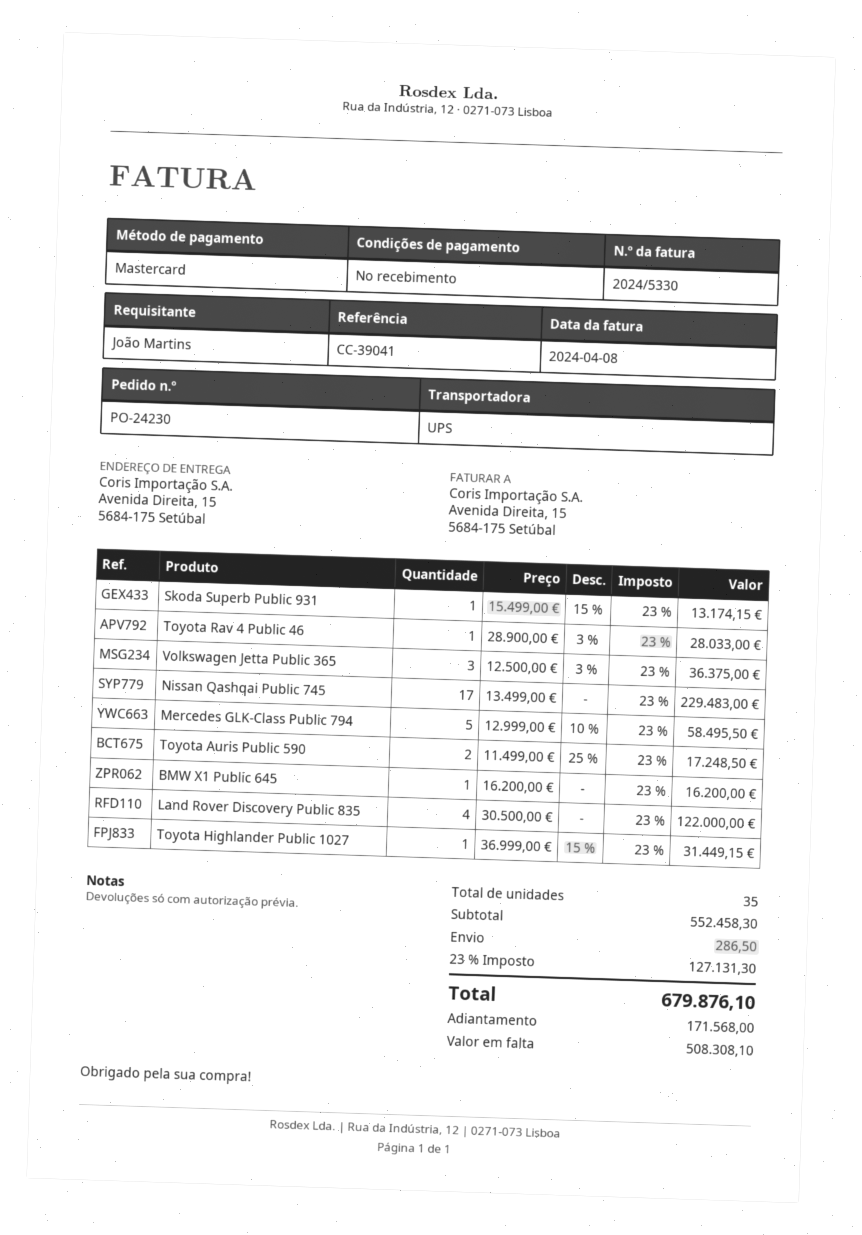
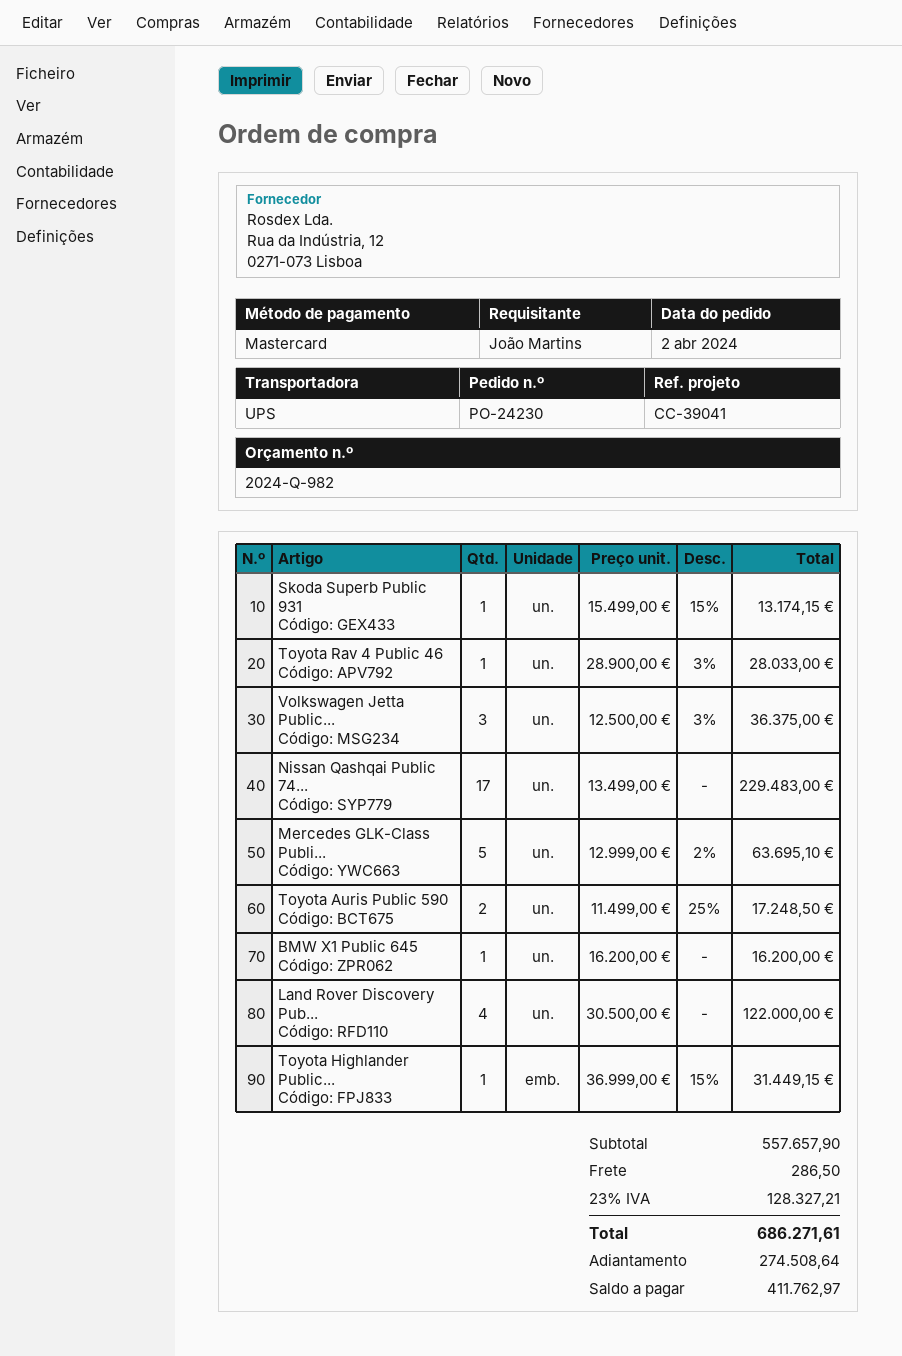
Mercedes GLK-Class Public 794: 5 x 12999.00 - 10% = 58495.50 -> 5 x 12999.00 - 2% = 63695.10
subtotal: 552458.30 -> 557657.90
tax: 23% = 127131.30 -> 23% = 128327.21
total: 679876.10 -> 686271.61
deposit: 171568.00 -> 274508.64
balance: 508308.10 -> 411762.97

